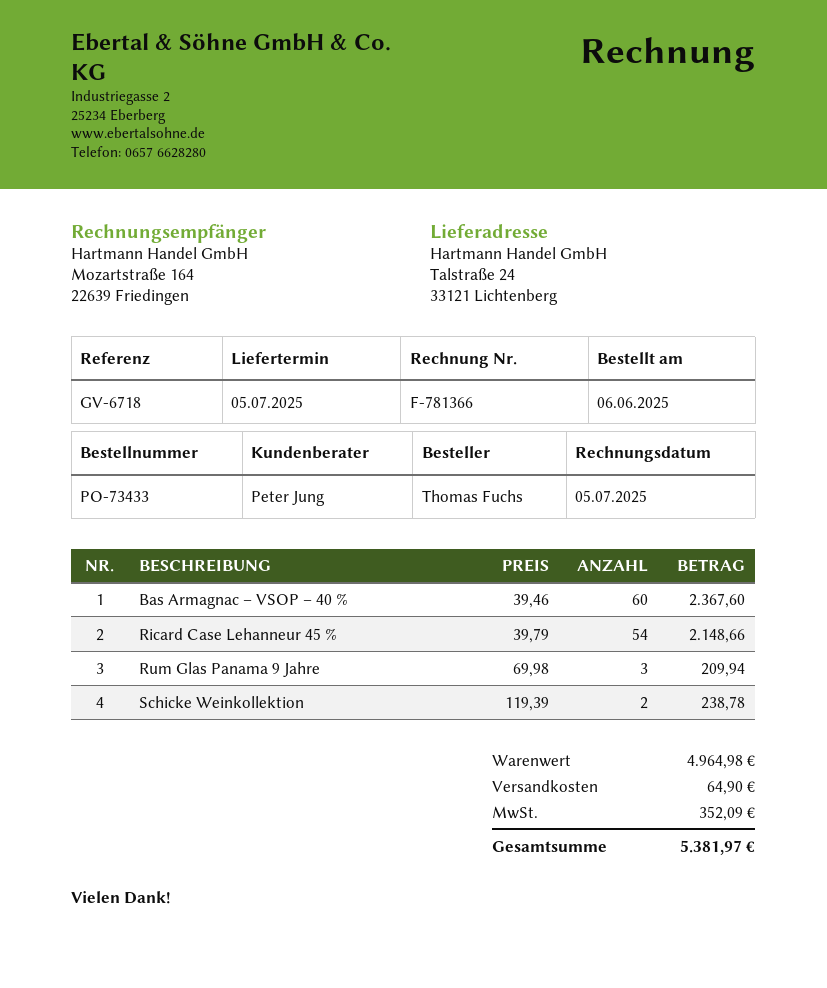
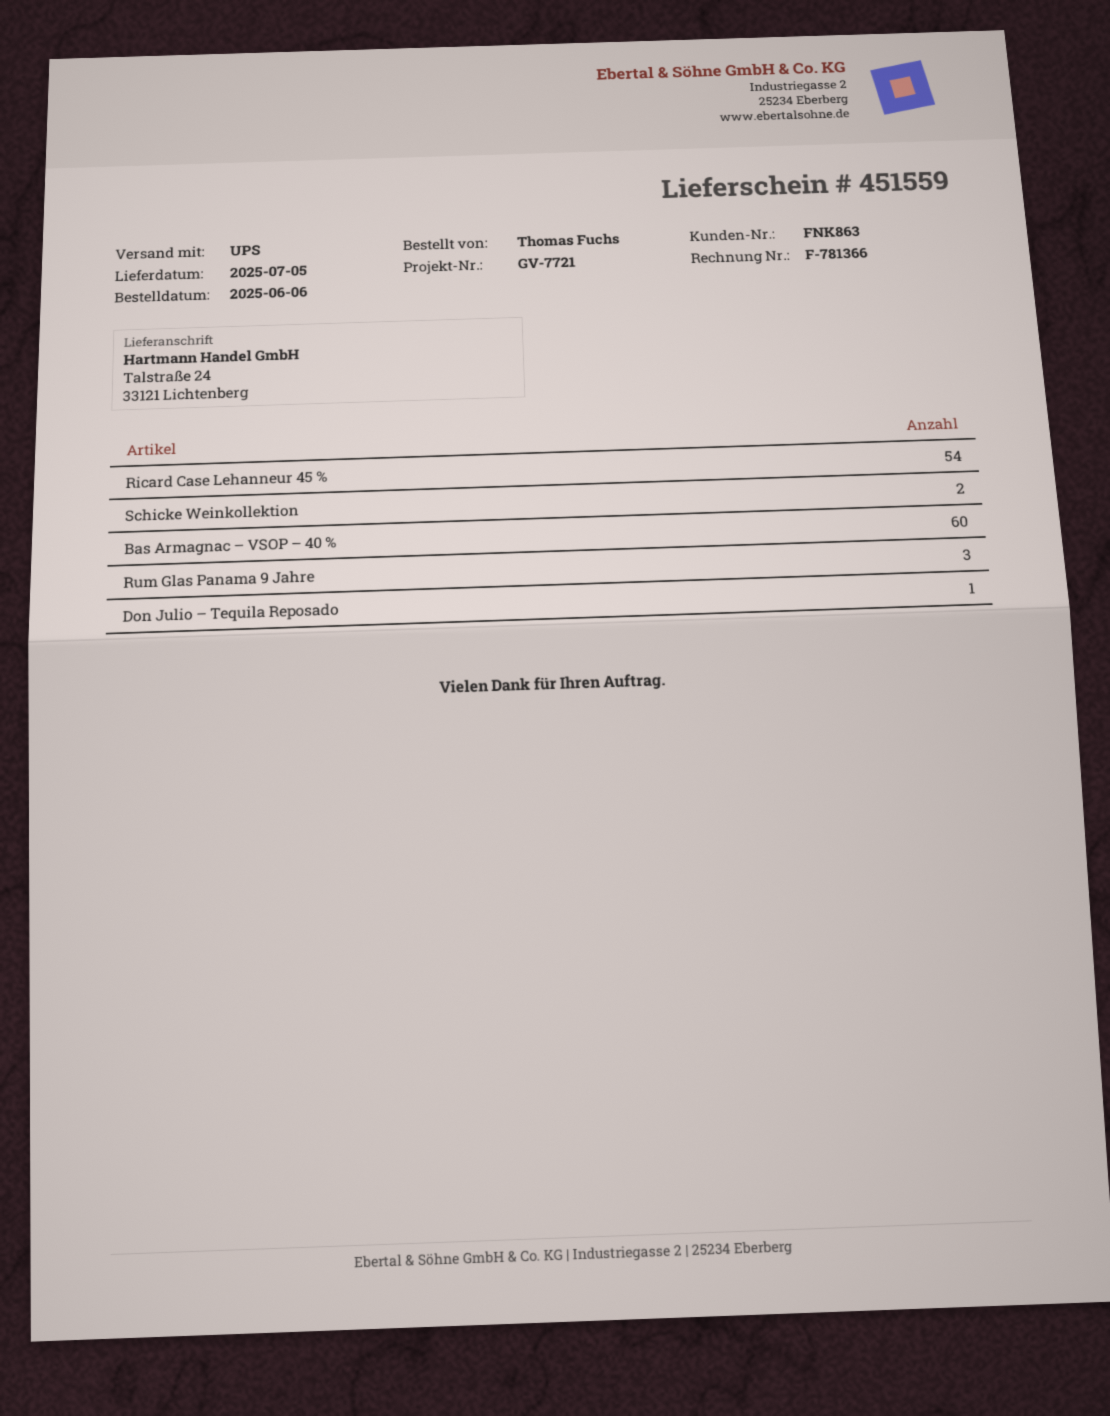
reference: GV-6718 -> GV-7721
Don Julio – Tequila Reposado: none -> 1

